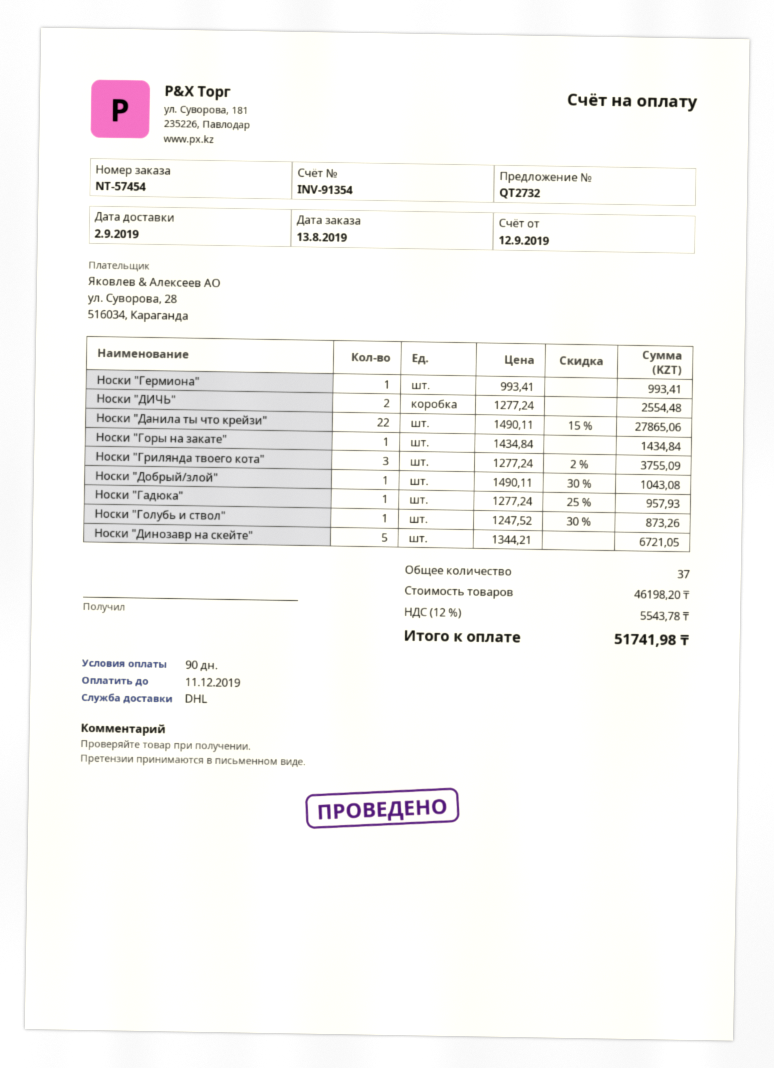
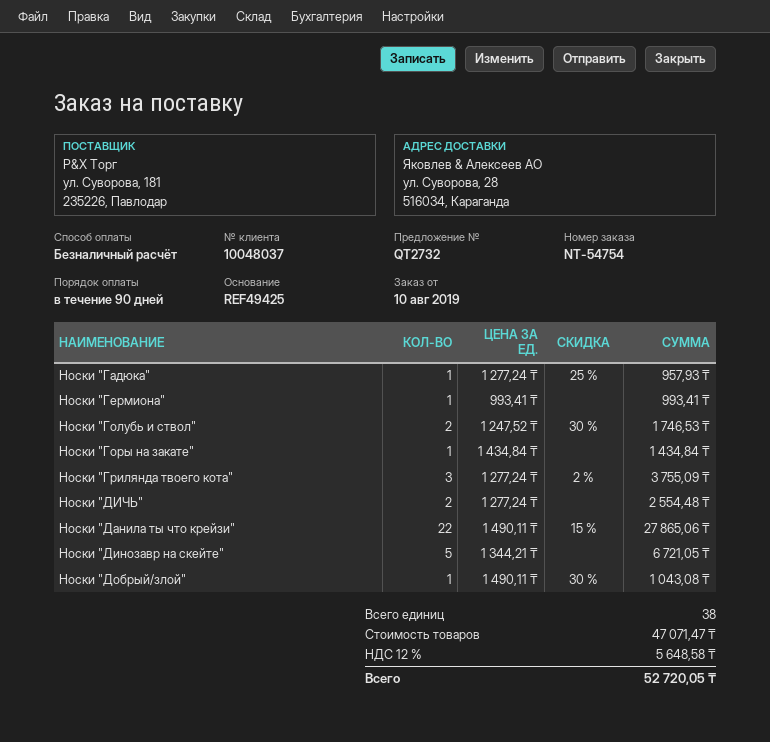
order number: NT-57454 -> NT-54754
order date: 2019-08-13 -> 2019-08-10
Носки "Голубь и ствол": 1 x 1247.52 - 30% = 873.26 -> 2 x 1247.52 - 30% = 1746.53
total quantity: 37 -> 38
subtotal: 46198.20 -> 47071.47
tax: 12% = 5543.78 -> 12% = 5648.58
total: 51741.98 -> 52720.05

